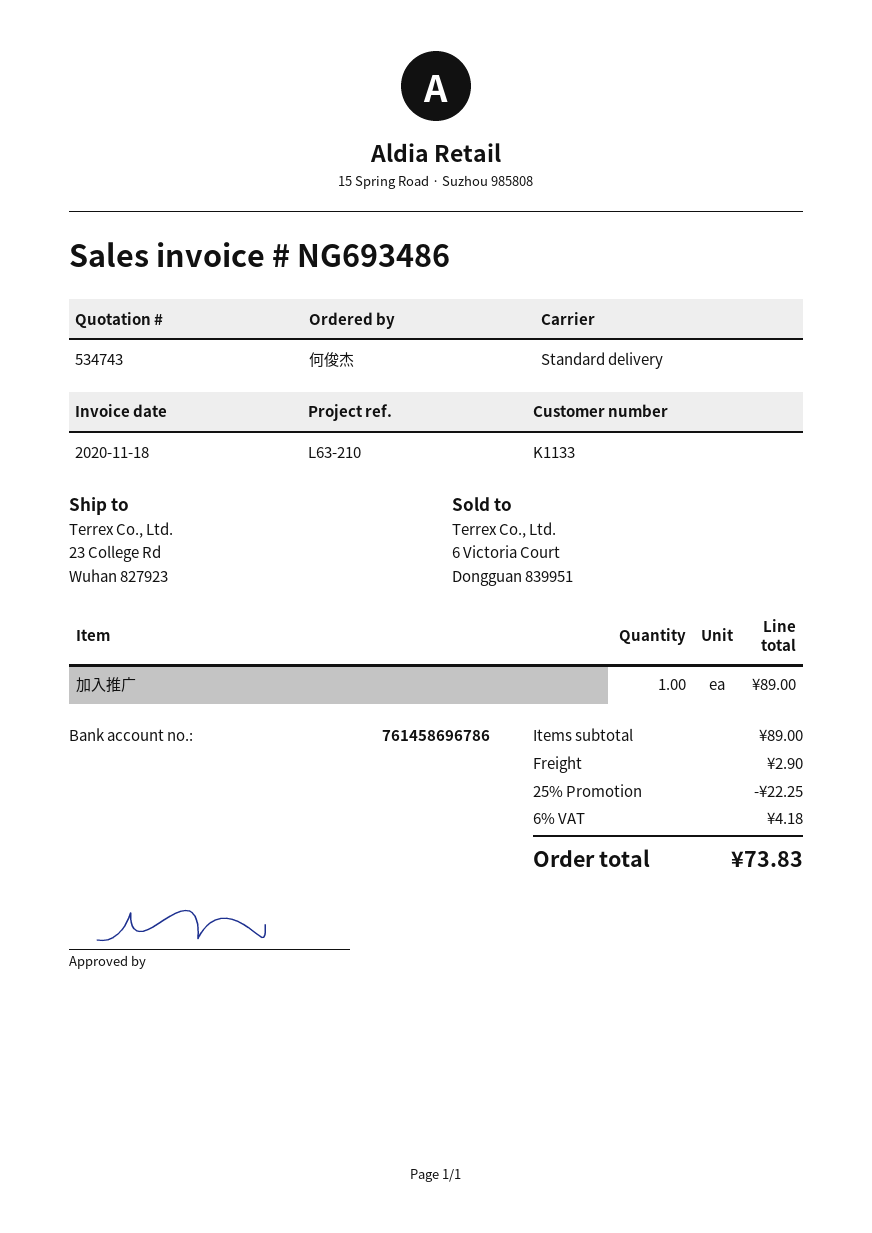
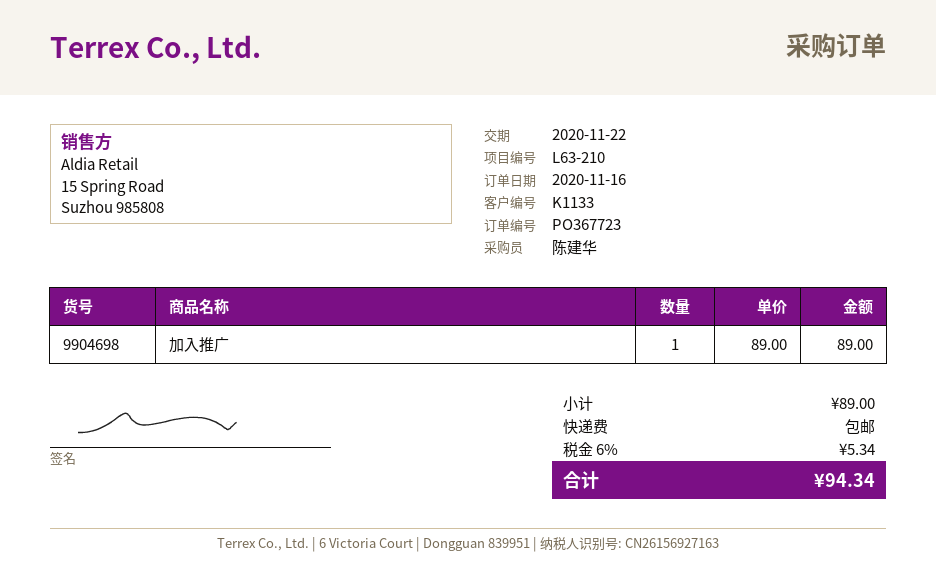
ordered by: 何俊杰 -> 陈建华
discount: 25% = 22.25 -> none
shipping: 2.90 -> 0.00
tax: 6% = 4.18 -> 6% = 5.34
total: 73.83 -> 94.34

